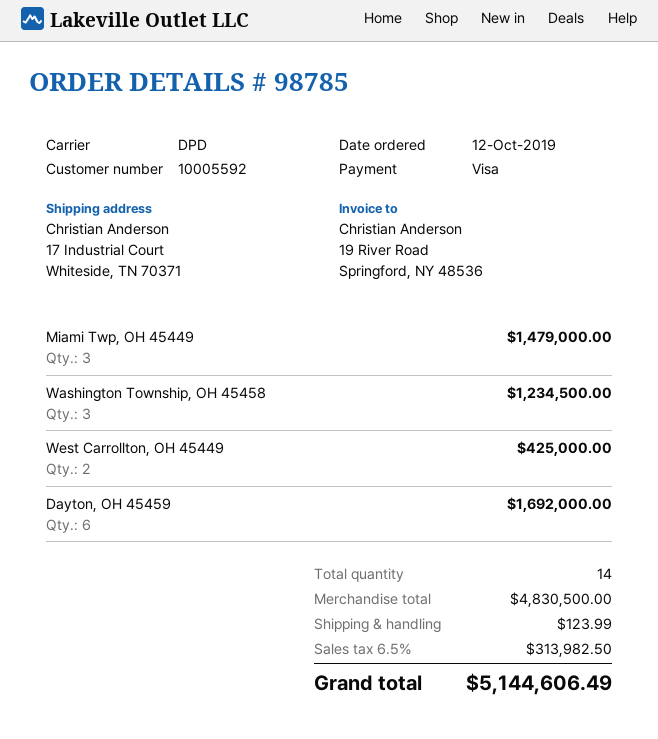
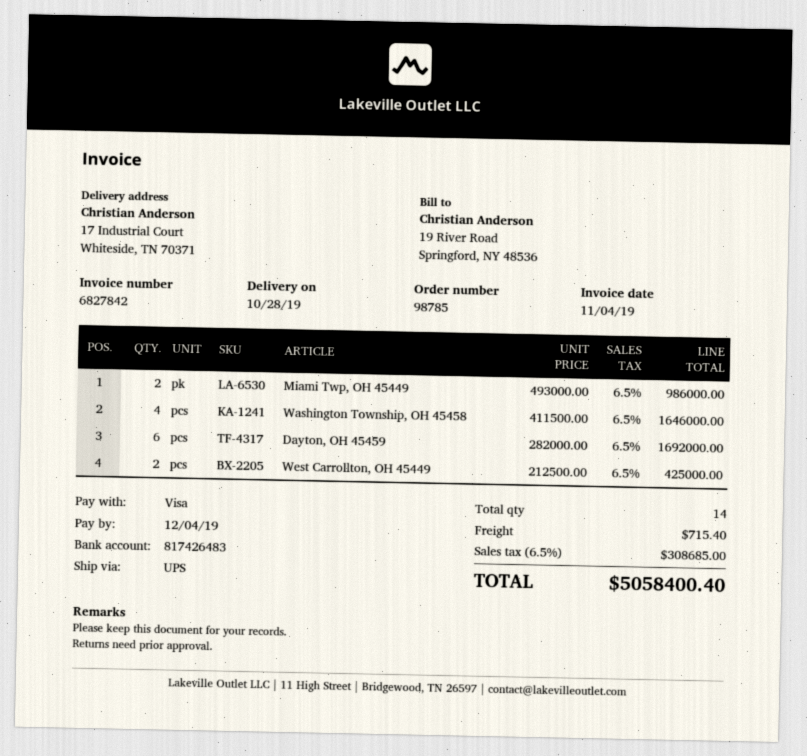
shipping method: DPD -> UPS
Miami Twp, OH 45449: 3 for 1479000.00 -> 2 for 986000.00
Washington Township, OH 45458: 3 for 1234500.00 -> 4 for 1646000.00
shipping: 123.99 -> 715.40
tax: 6.5% = 313982.50 -> 6.5% = 308685.00
total: 5144606.49 -> 5058400.40

